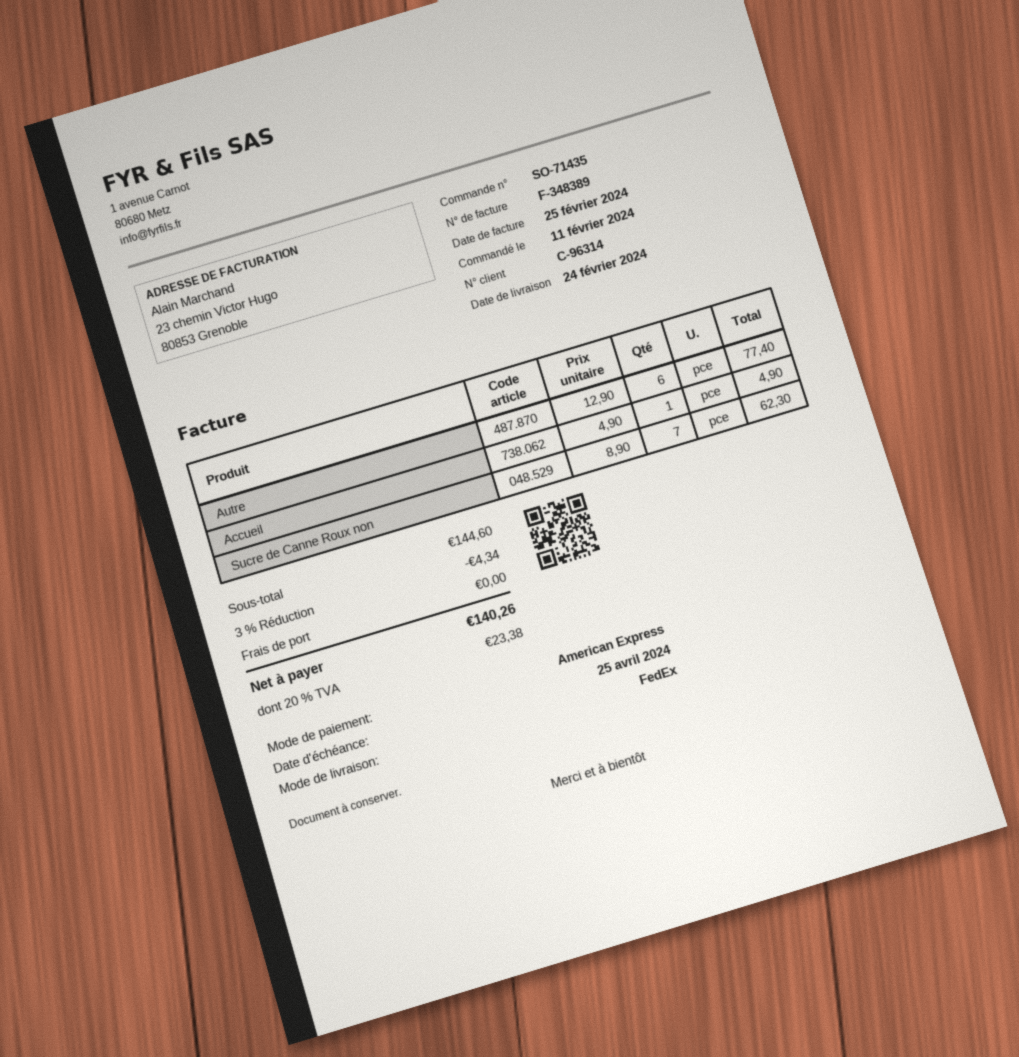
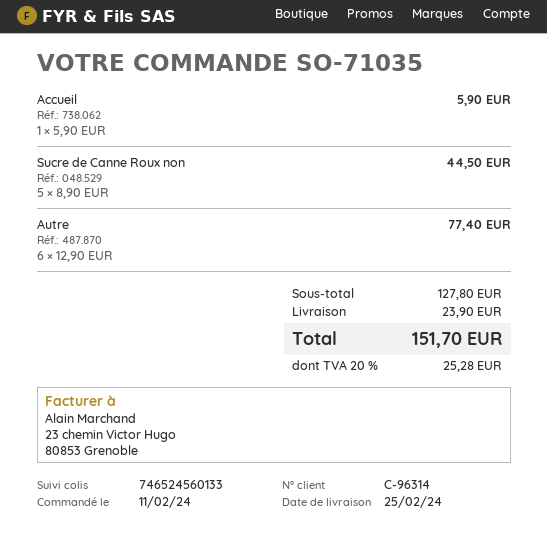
order number: SO-71435 -> SO-71035
delivery date: 2024-02-24 -> 2024-02-25
Accueil: 1 x 4.90 = 4.90 -> 1 x 5.90 = 5.90
Sucre de Canne Roux non: 7 x 8.90 = 62.30 -> 5 x 8.90 = 44.50
subtotal: 144.60 -> 127.80
discount: 3% = 4.34 -> none
shipping: 0.00 -> 23.90
tax: 20% = 23.38 -> 20% = 25.28
total: 140.26 -> 151.70

